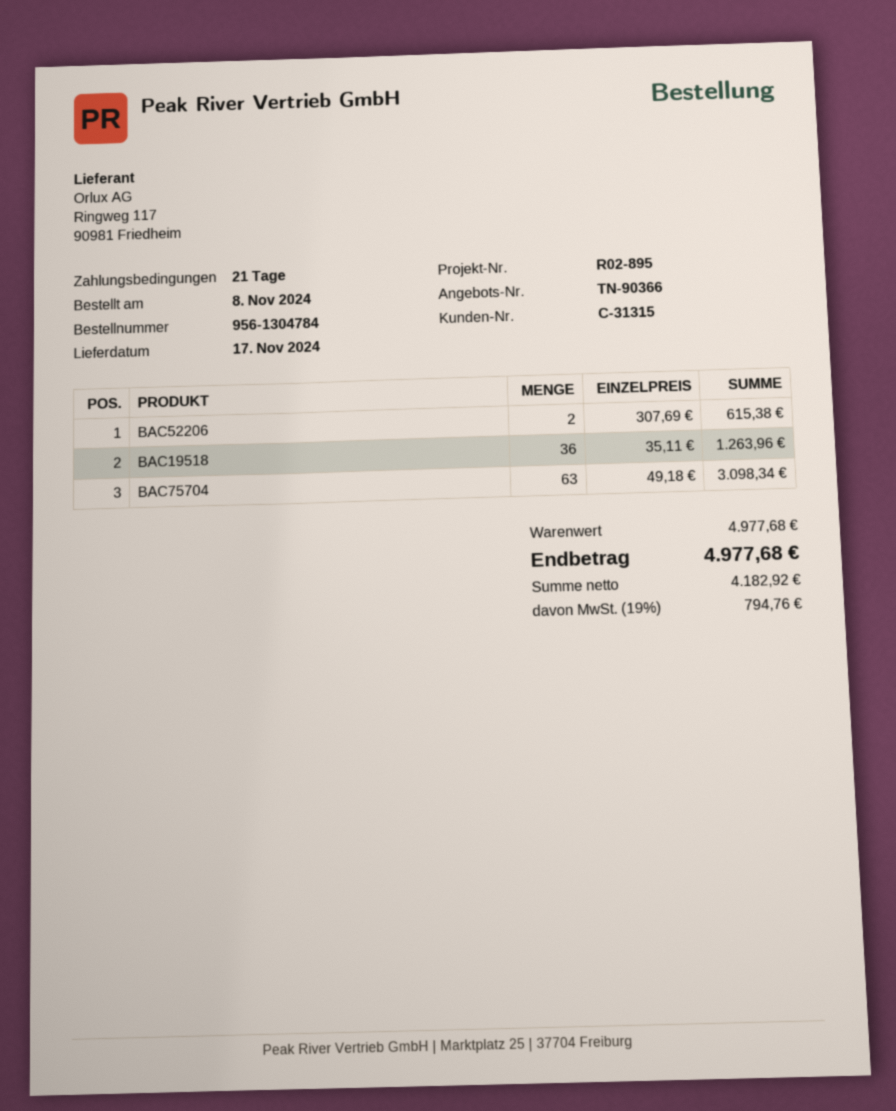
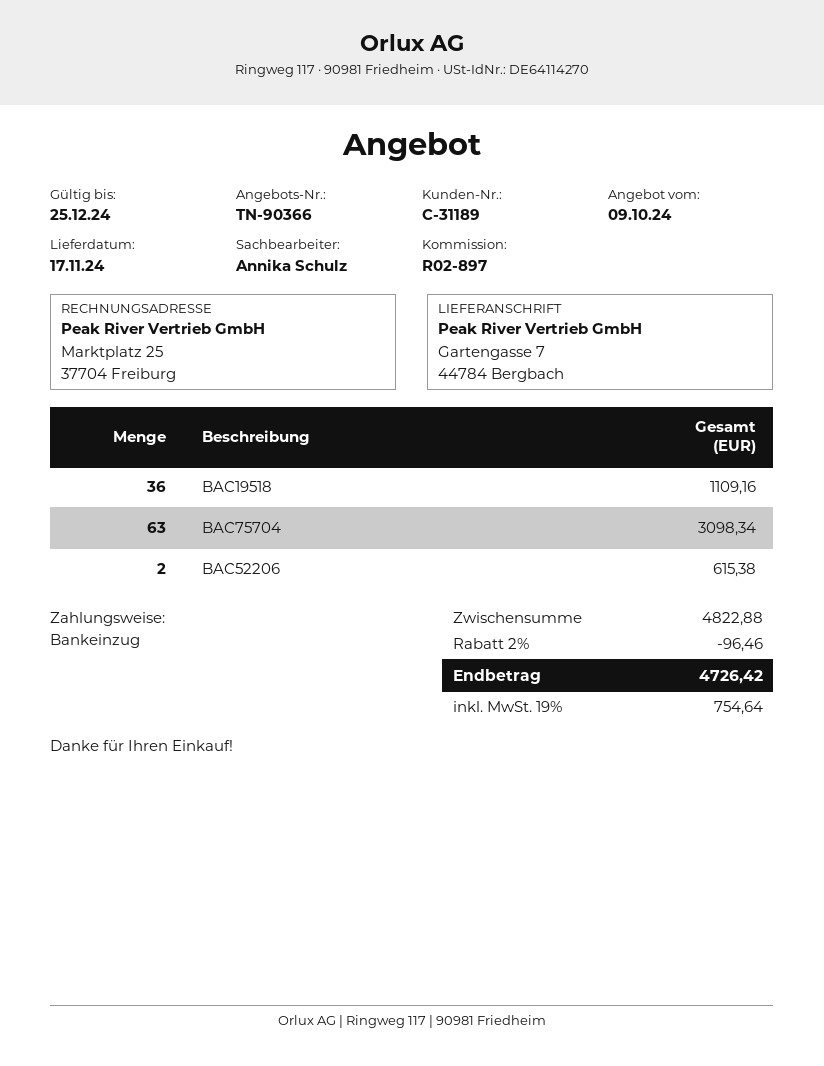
customer number: C-31315 -> C-31189
reference: R02-895 -> R02-897
BAC19518: 36 for 1263.96 -> 36 for 1109.16
subtotal: 4977.68 -> 4822.88
discount: none -> 2% = 96.46
tax: 19% = 794.76 -> 19% = 754.64
total: 4977.68 -> 4726.42

